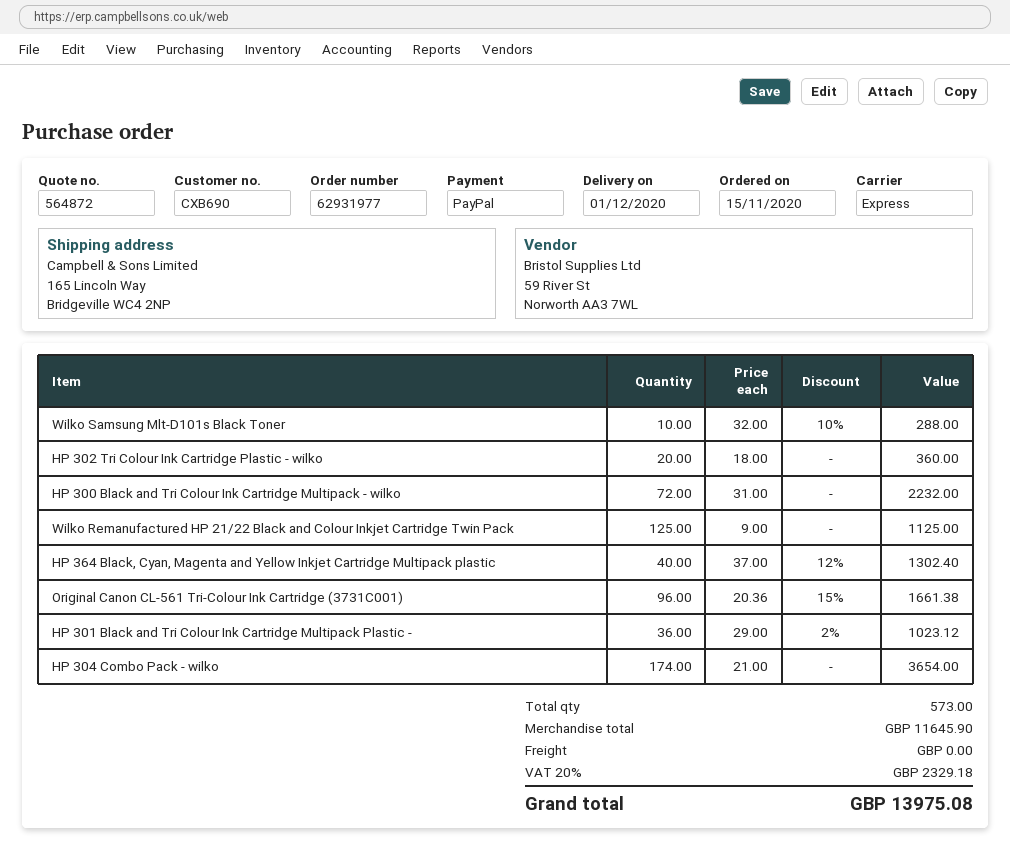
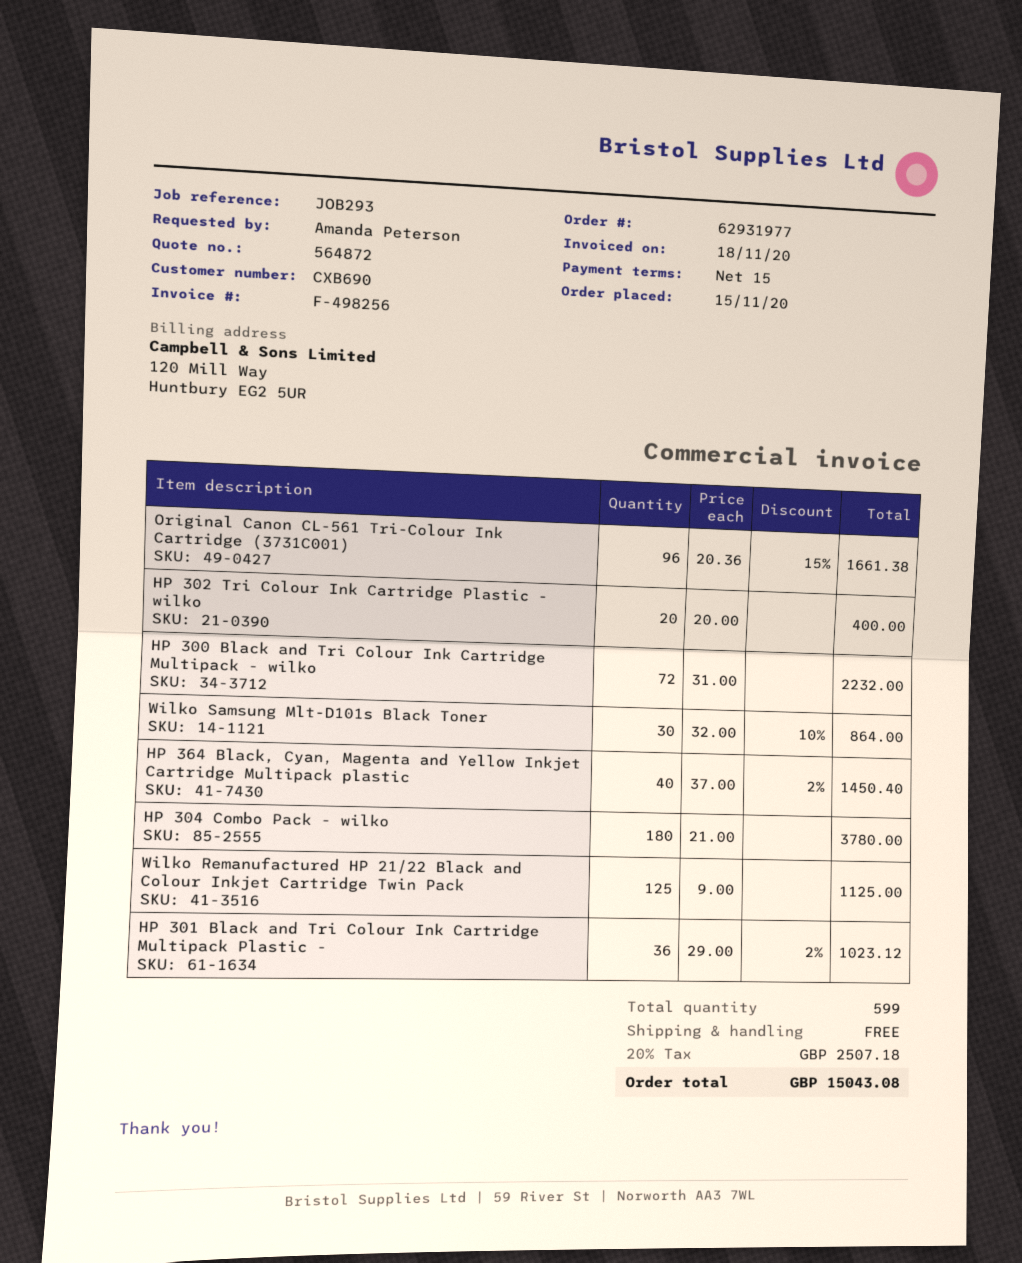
Wilko Samsung Mlt-D101s Black Toner: 10 x 32.00 - 10% = 288.00 -> 30 x 32.00 - 10% = 864.00
HP 302 Tri Colour Ink Cartridge Plastic - wilko: 20 x 18.00 = 360.00 -> 20 x 20.00 = 400.00
HP 364 Black, Cyan, Magenta and Yellow Inkjet Cartridge Multipack plastic: 40 x 37.00 - 12% = 1302.40 -> 40 x 37.00 - 2% = 1450.40
HP 304 Combo Pack - wilko: 174 x 21.00 = 3654.00 -> 180 x 21.00 = 3780.00
total quantity: 573 -> 599
tax: 20% = 2329.18 -> 20% = 2507.18
total: 13975.08 -> 15043.08

